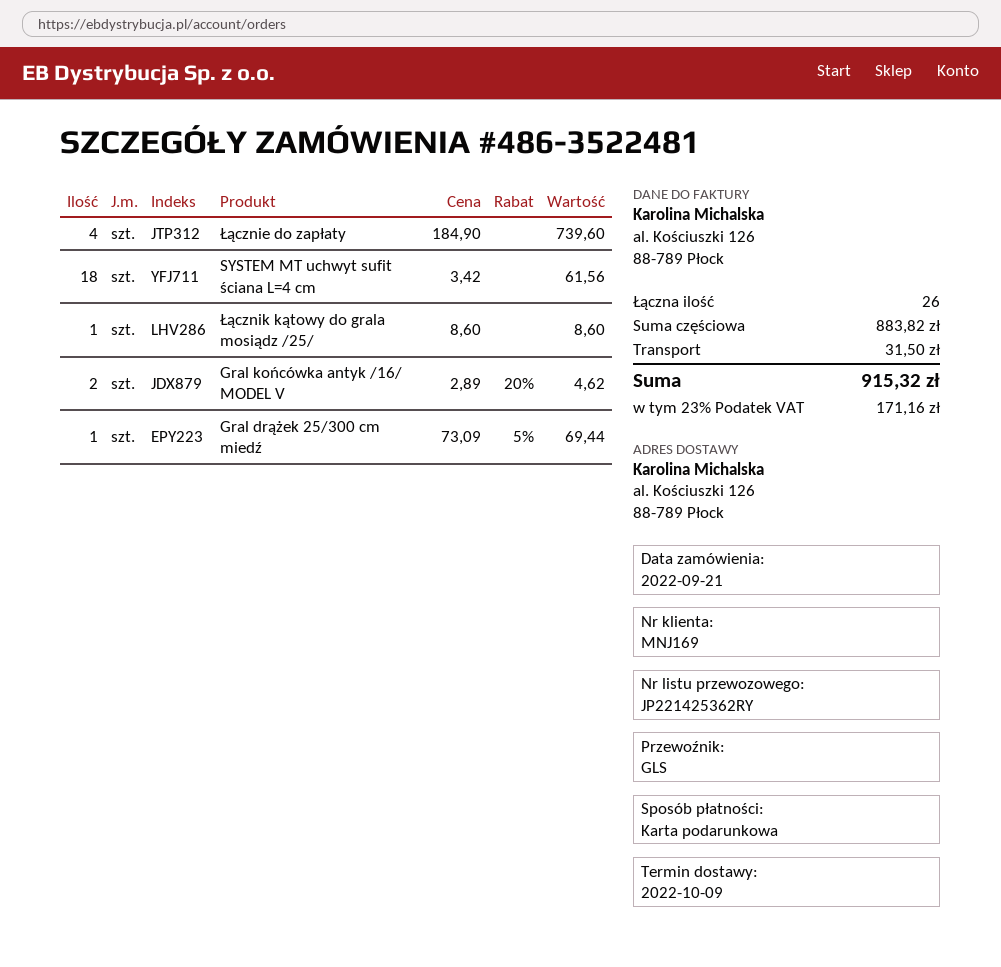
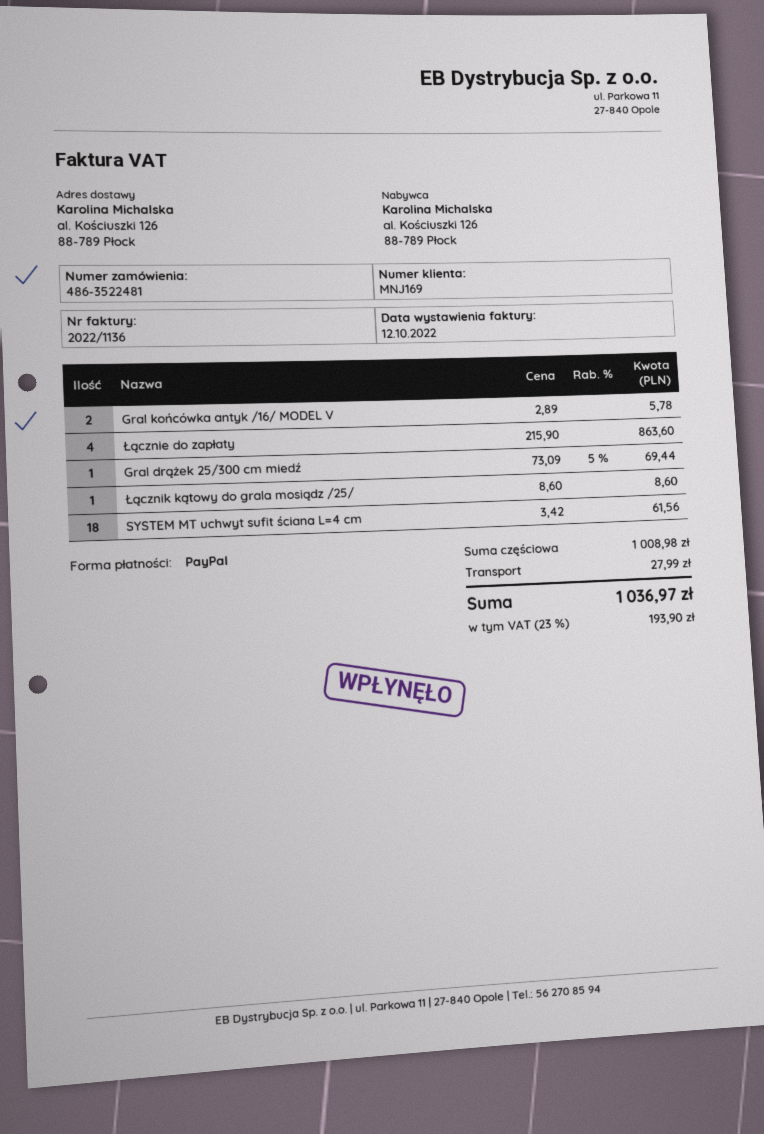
payment method: gift card -> PayPal
Łącznie do zapłaty: 4 x 184.90 = 739.60 -> 4 x 215.90 = 863.60
Gral końcówka antyk /16/ MODEL V: 2 x 2.89 - 20% = 4.62 -> 2 x 2.89 = 5.78
subtotal: 883.82 -> 1008.98
shipping: 31.50 -> 27.99
tax: 23% = 171.16 -> 23% = 193.90
total: 915.32 -> 1036.97

